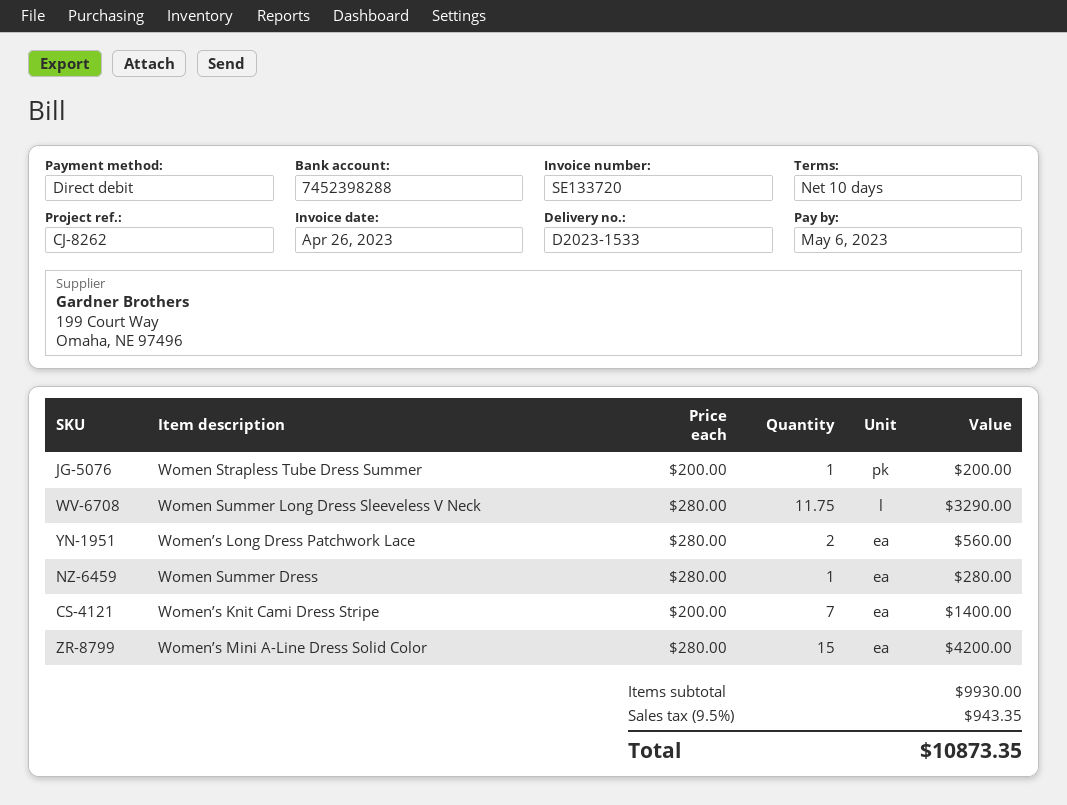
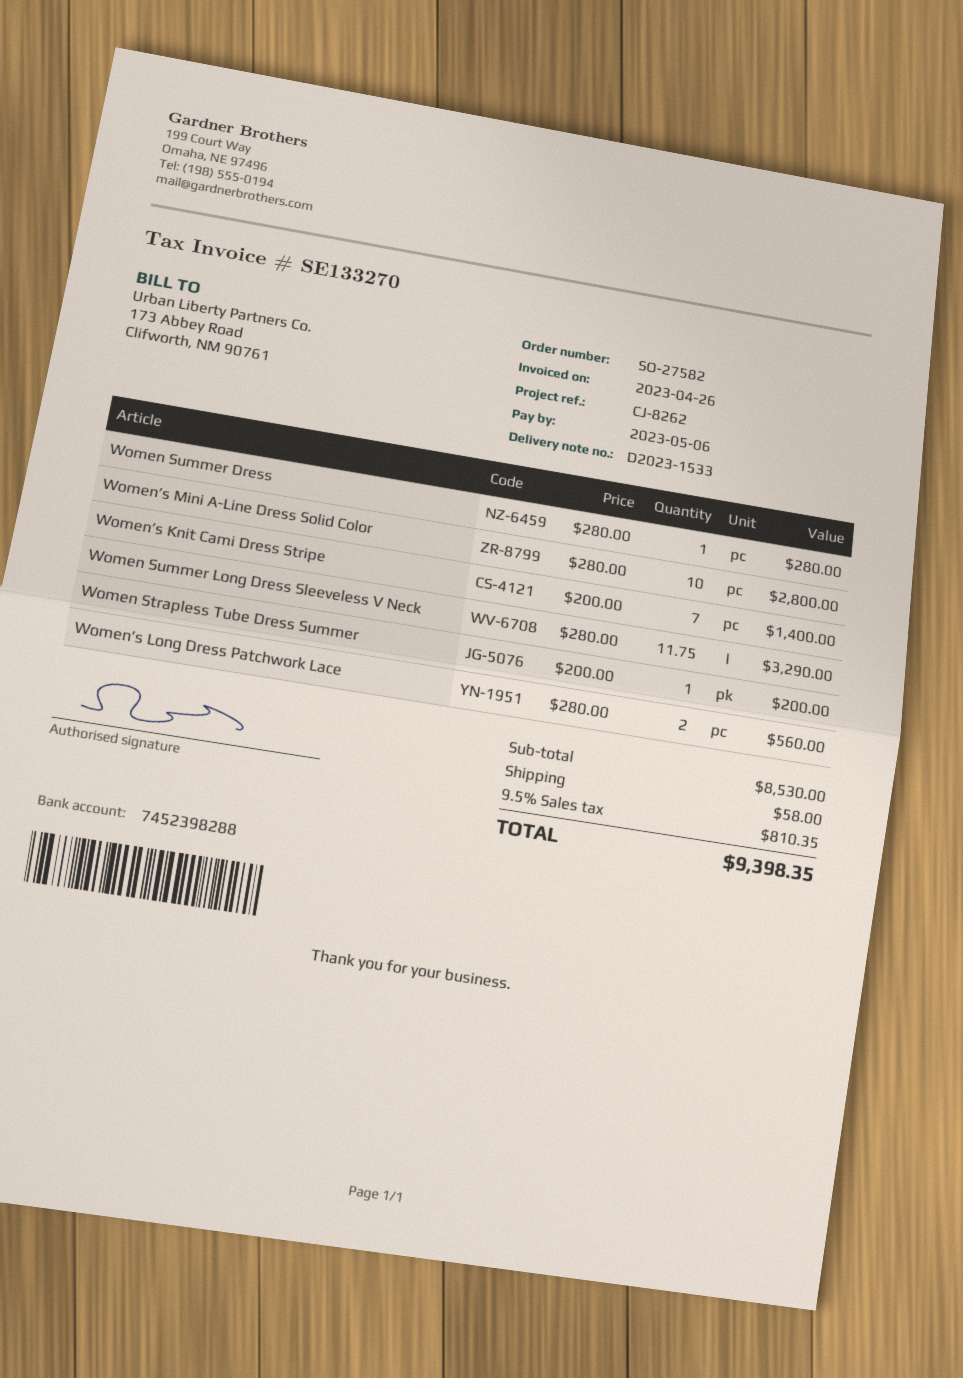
invoice number: SE133720 -> SE133270
Women’s Mini A-Line Dress Solid Color: 15 x 280.00 = 4200.00 -> 10 x 280.00 = 2800.00
subtotal: 9930.00 -> 8530.00
shipping: none -> 58.00
tax: 9.5% = 943.35 -> 9.5% = 810.35
total: 10873.35 -> 9398.35

